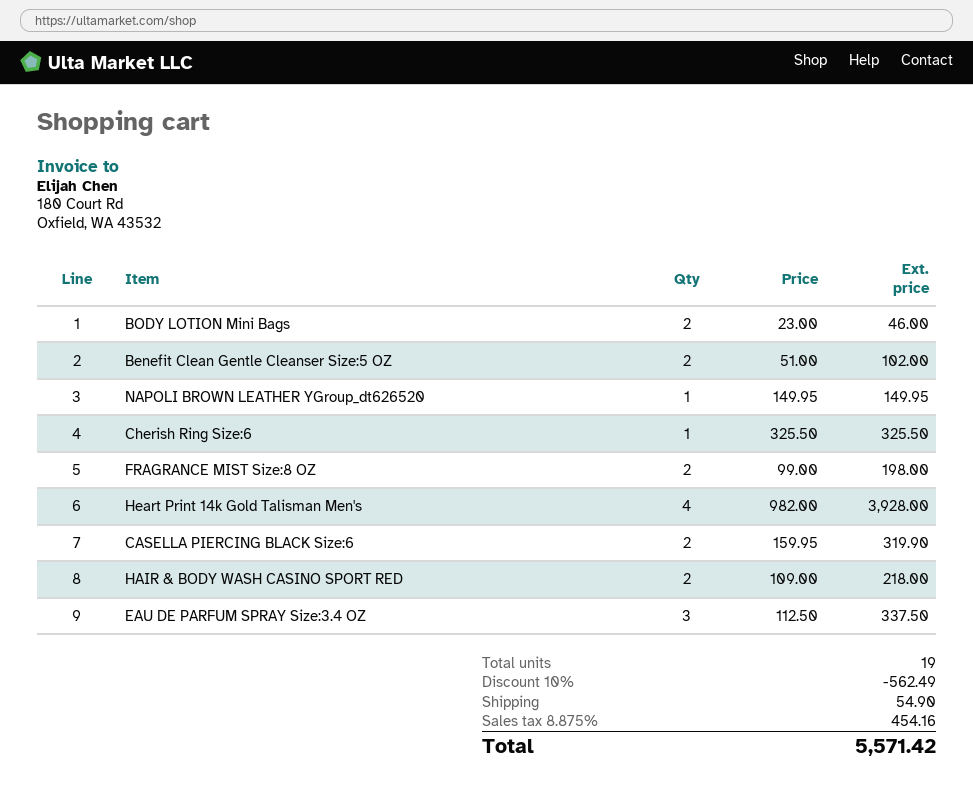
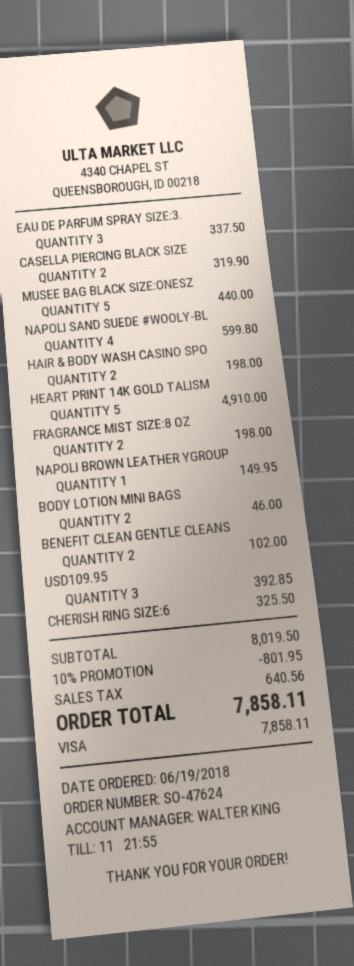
Heart Print 14k Gold Talisman Men's: 4 for 3928.00 -> 5 for 4910.00
HAIR & BODY WASH CASINO SPORT RED: 2 for 218.00 -> 2 for 198.00
MUSEE BAG BLACK SIZE:ONESZ: none -> 5 for 440.00
NAPOLI SAND SUEDE #WOOLY-BL: none -> 4 for 599.80
USD109.95: none -> 3 for 392.85
discount: 10% = 562.49 -> 10% = 801.95
shipping: 54.90 -> none
tax: 454.16 -> 640.56
total: 5571.42 -> 7858.11

